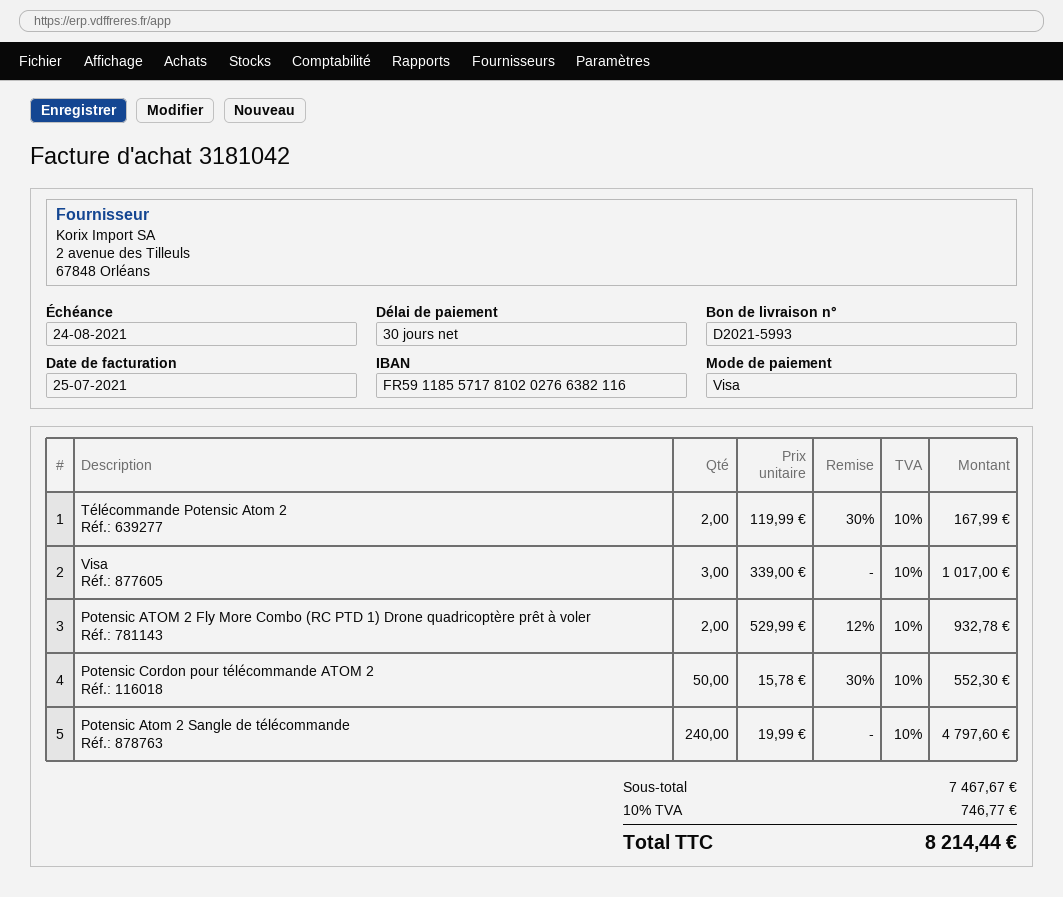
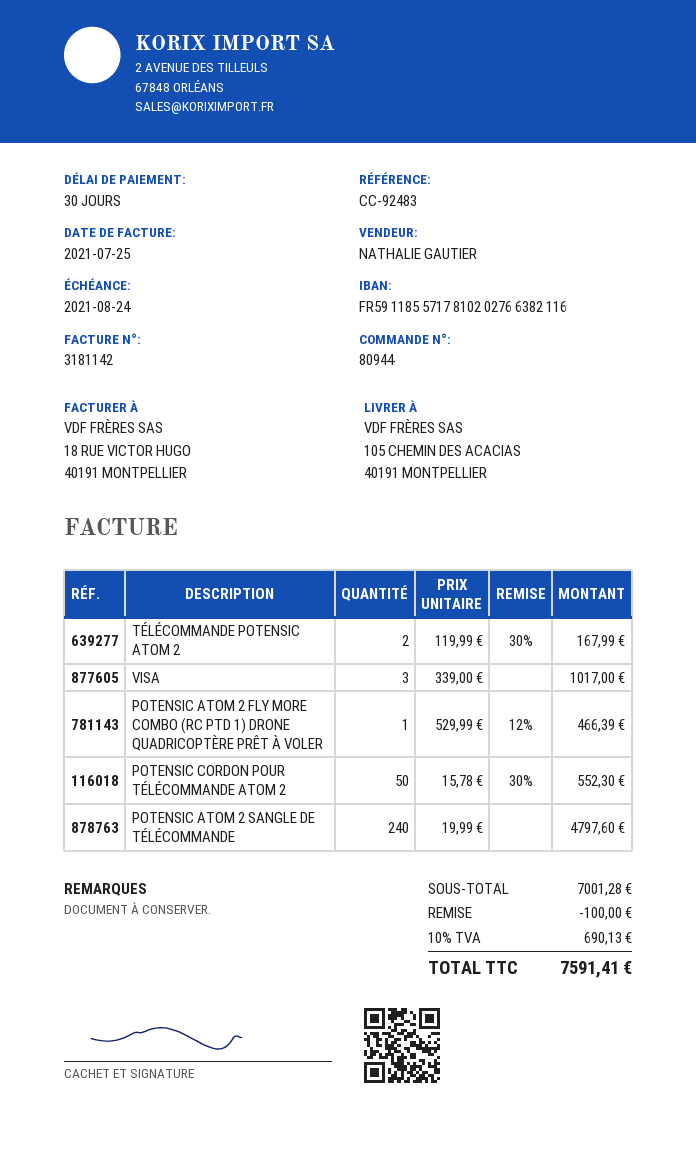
invoice number: 3181042 -> 3181142
Potensic ATOM 2 Fly More Combo (RC PTD 1) Drone quadricoptère prêt à voler: 2 x 529.99 - 12% = 932.78 -> 1 x 529.99 - 12% = 466.39
subtotal: 7467.67 -> 7001.28
discount: none -> 100.00
tax: 10% = 746.77 -> 10% = 690.13
total: 8214.44 -> 7591.41

